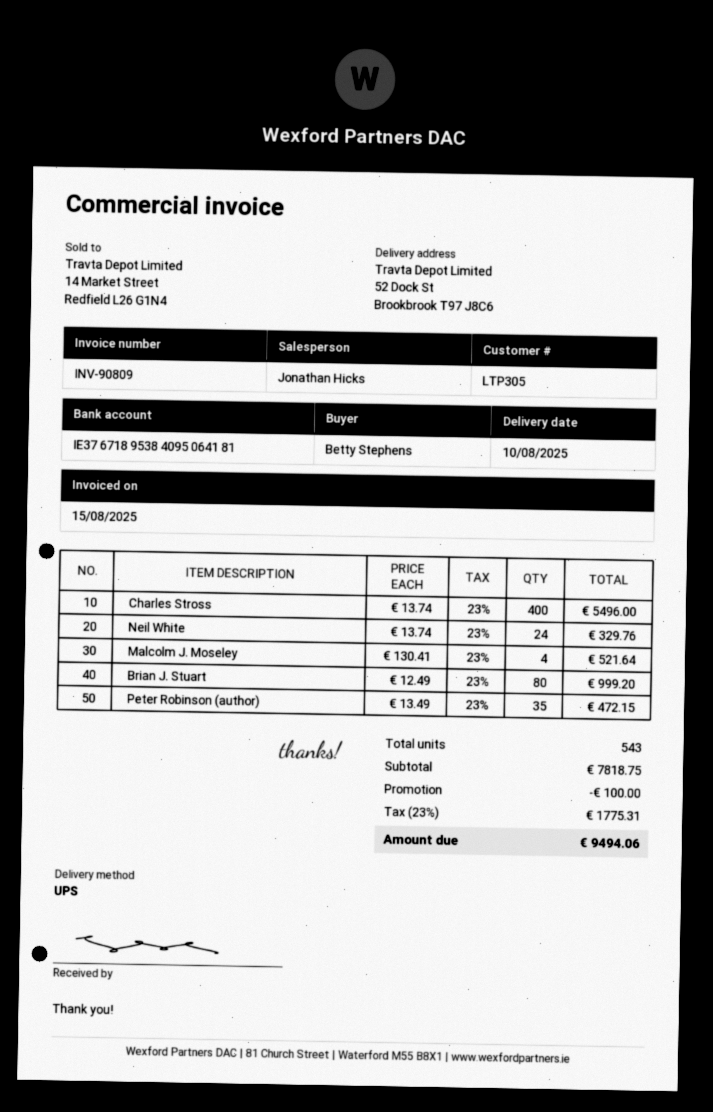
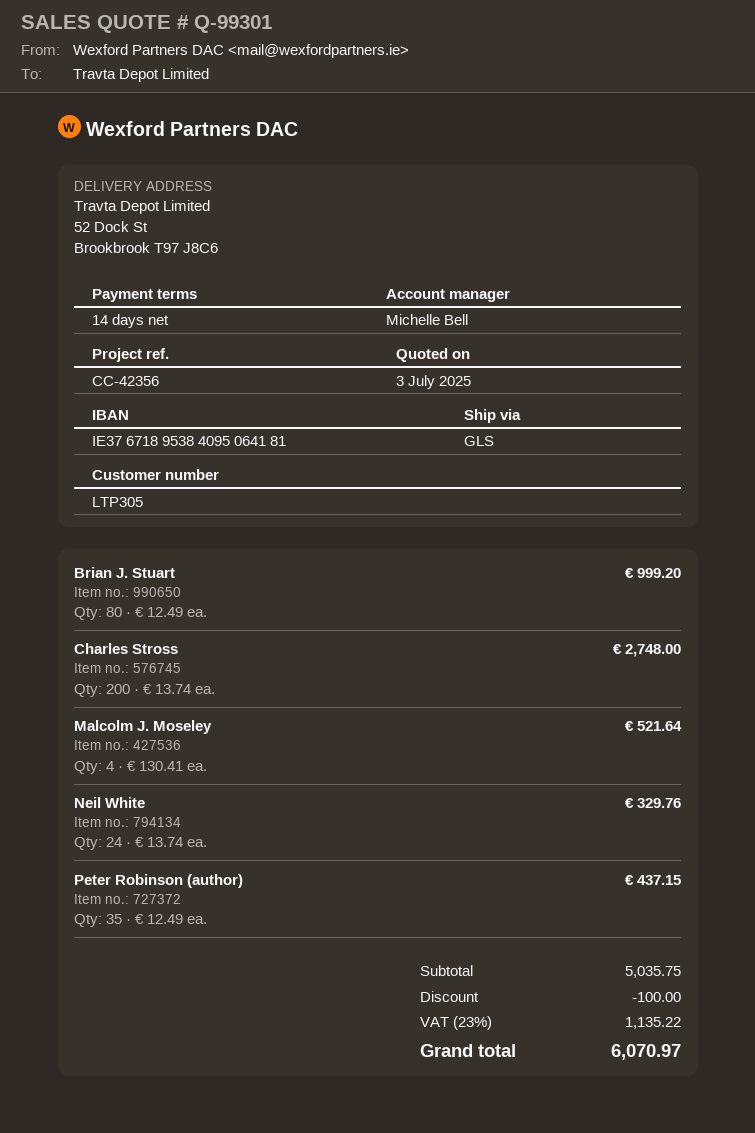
sales rep: Jonathan Hicks -> Michelle Bell
shipping method: UPS -> GLS
Charles Stross: 400 x 13.74 = 5496.00 -> 200 x 13.74 = 2748.00
Peter Robinson (author): 35 x 13.49 = 472.15 -> 35 x 12.49 = 437.15
subtotal: 7818.75 -> 5035.75
tax: 23% = 1775.31 -> 23% = 1135.22
total: 9494.06 -> 6070.97

